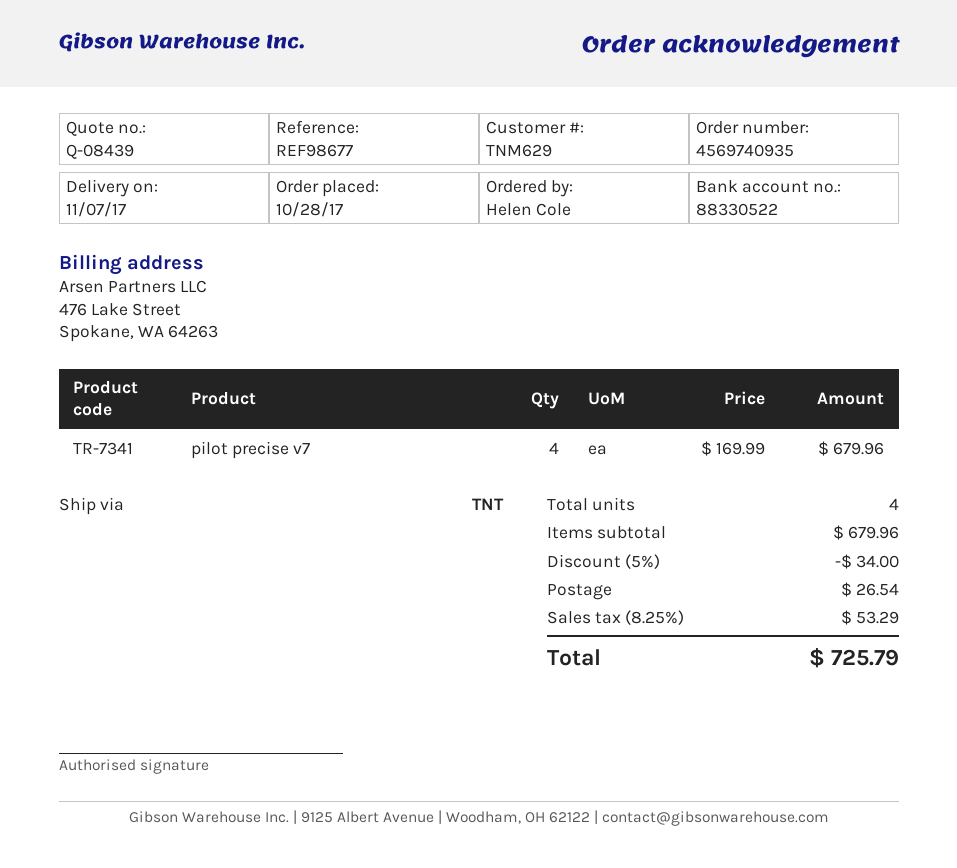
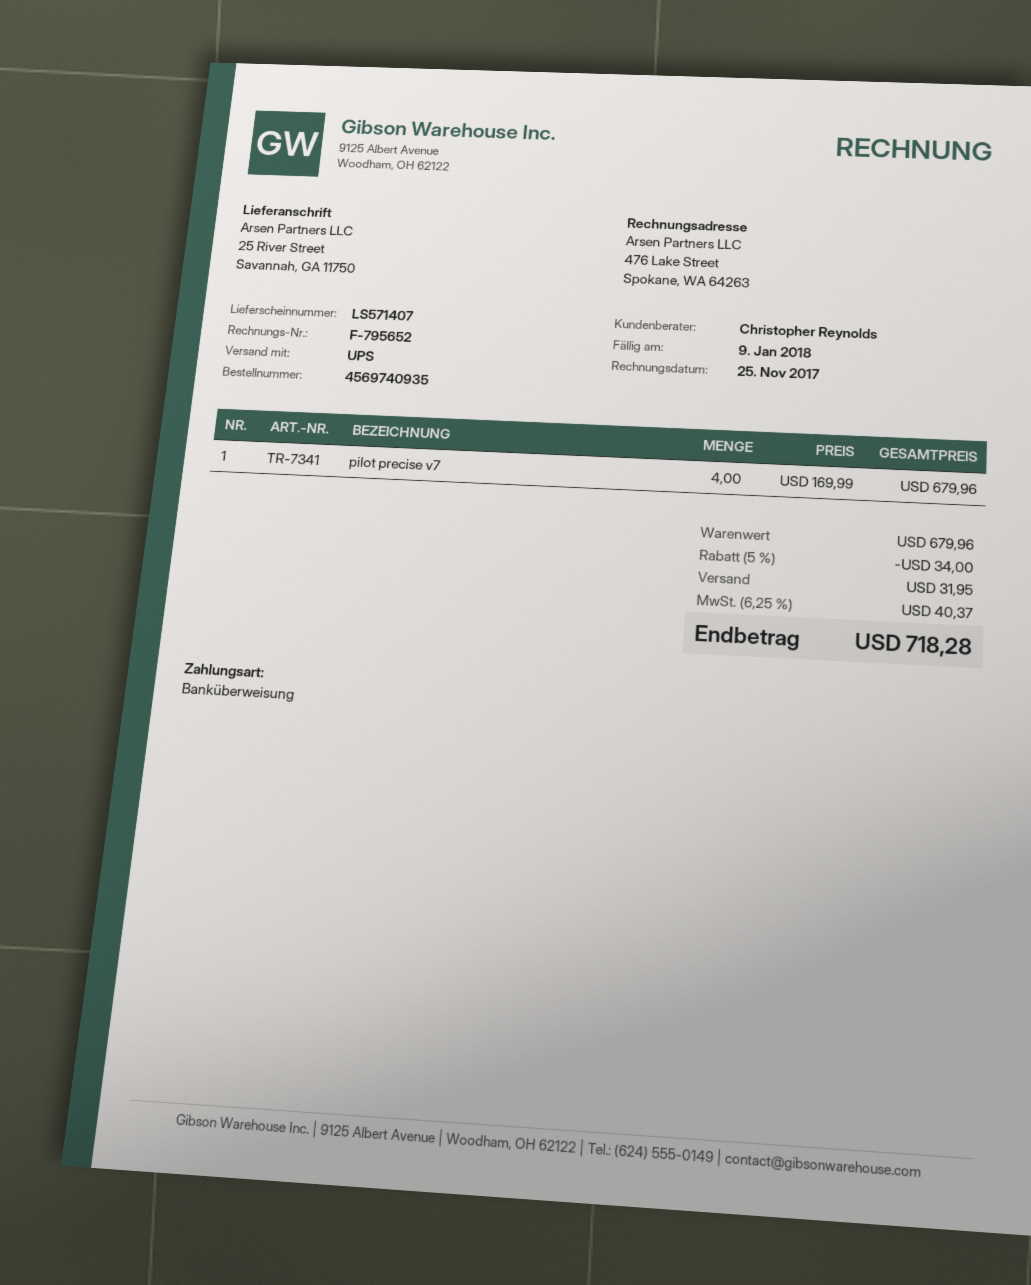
shipping method: TNT -> UPS
shipping: 26.54 -> 31.95
tax: 8.25% = 53.29 -> 6.25% = 40.37
total: 725.79 -> 718.28

